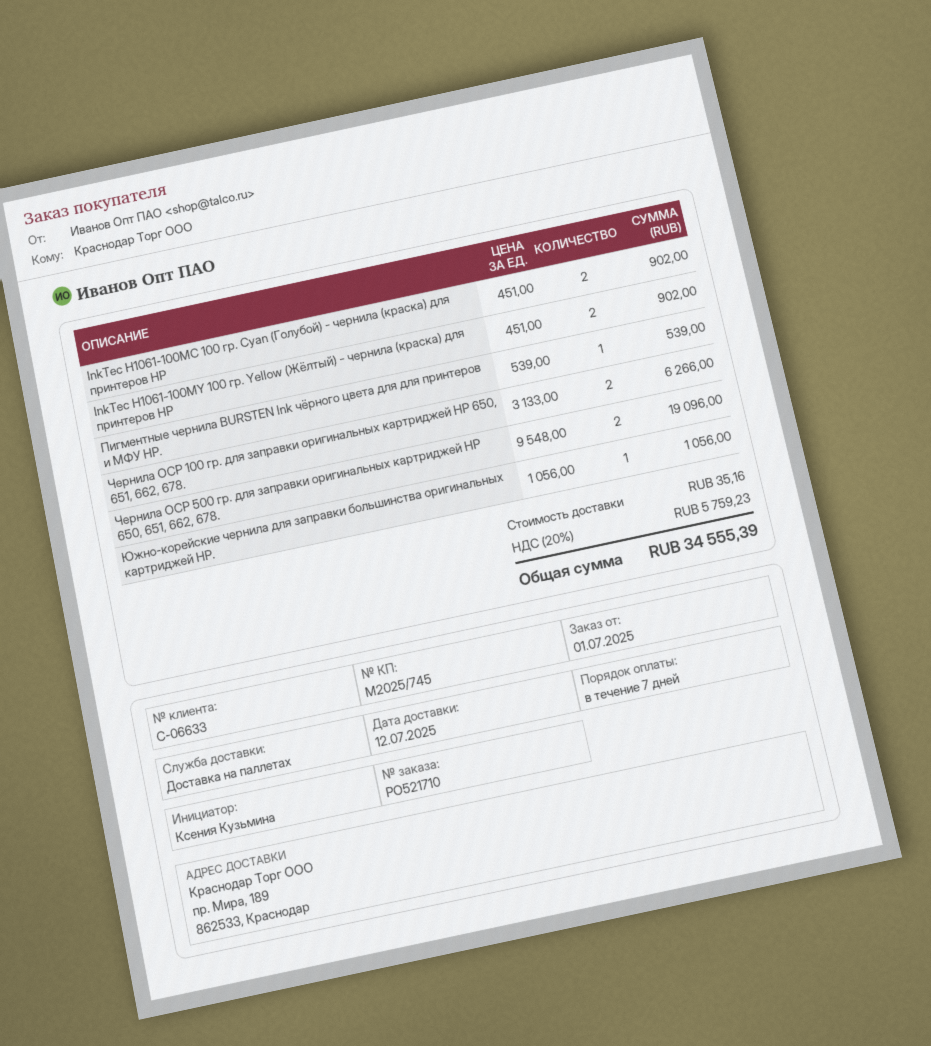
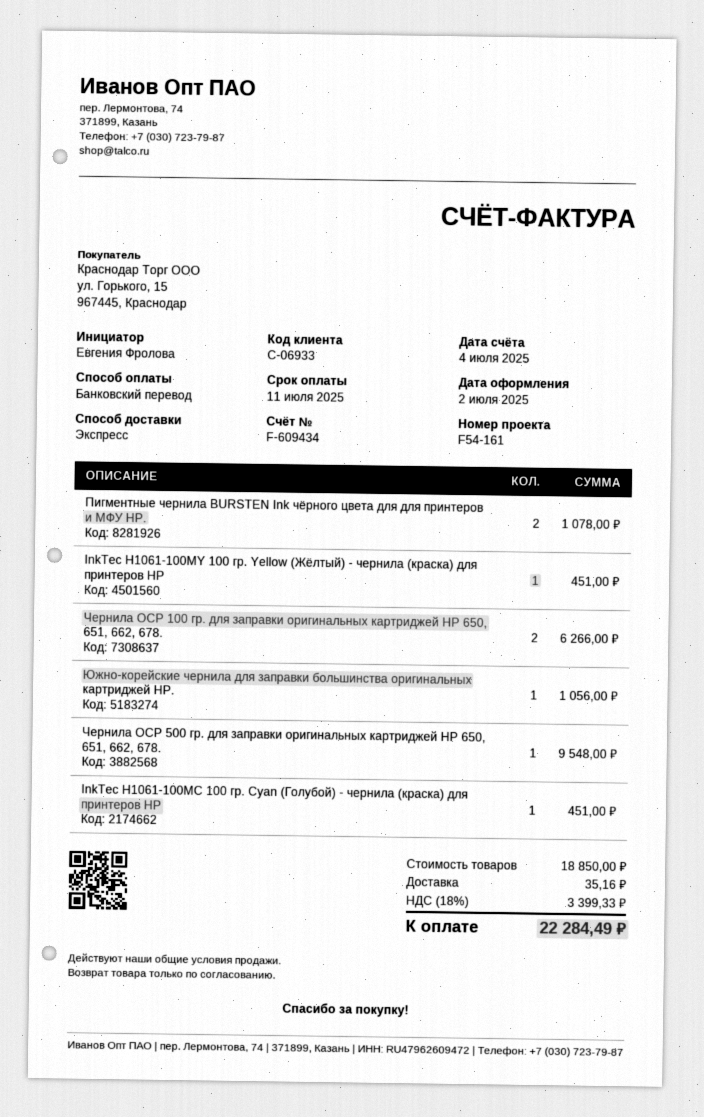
order date: 2025-07-01 -> 2025-07-02
customer number: C-06633 -> C-06933
ordered by: Ксения Кузьмина -> Евгения Фролова
shipping method: pallet freight -> express
InkTec H1061-100MC 100 гр. Cyan (Голубой) - чернила (краска) для принтеров HP: 2 for 902.00 -> 1 for 451.00
InkTec H1061-100MY 100 гр. Yellow (Жёлтый) - чернила (краска) для принтеров HP: 2 for 902.00 -> 1 for 451.00
Пигментные чернила BURSTEN Ink чёрного цвета для для принтеров и МФУ HP.: 1 for 539.00 -> 2 for 1078.00
Чернила OCP 500 гр. для заправки оригинальных картриджей HP 650, 651, 662, 678.: 2 for 19096.00 -> 1 for 9548.00
tax: 20% = 5759.23 -> 18% = 3399.33
total: 34555.39 -> 22284.49

